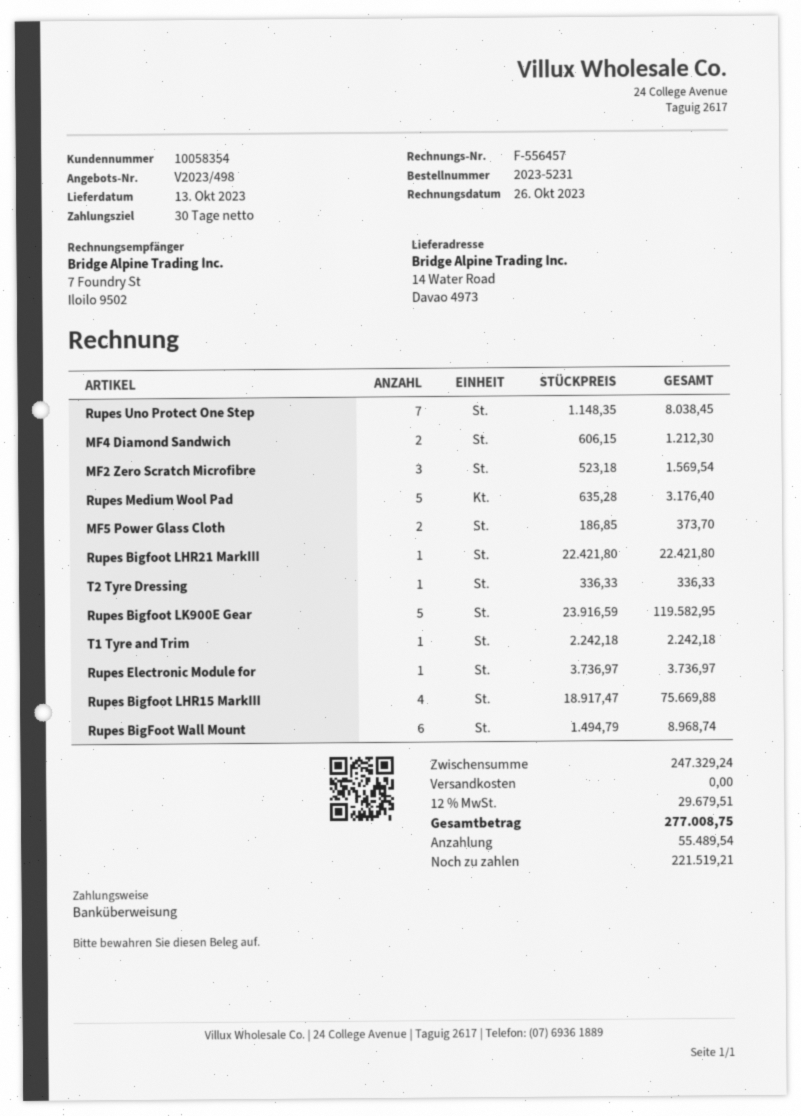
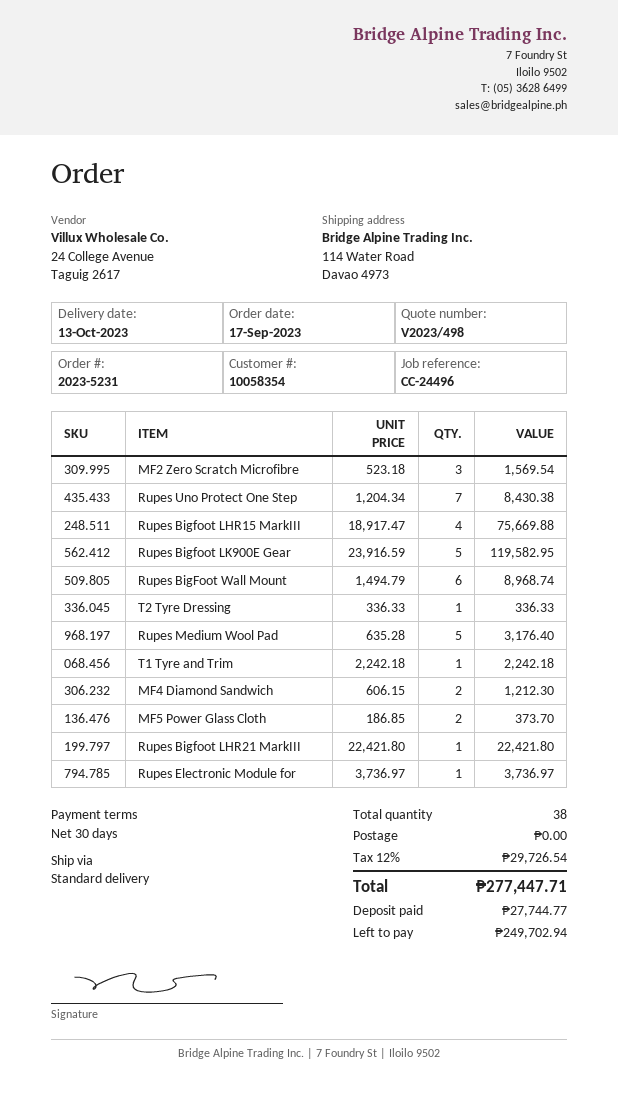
ship to: 14 Water Road, Davao 4973 -> 114 Water Road, Davao 4973
Rupes Uno Protect One Step: 7 x 1148.35 = 8038.45 -> 7 x 1204.34 = 8430.38
tax: 12% = 29679.51 -> 12% = 29726.54
total: 277008.75 -> 277447.71
deposit: 55489.54 -> 27744.77
balance: 221519.21 -> 249702.94

